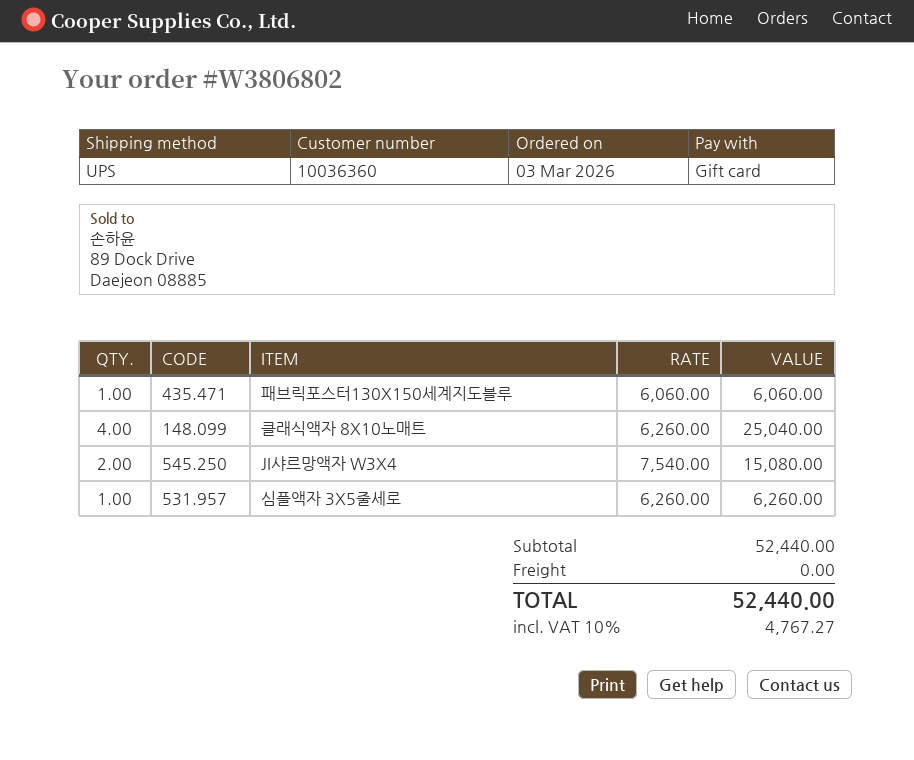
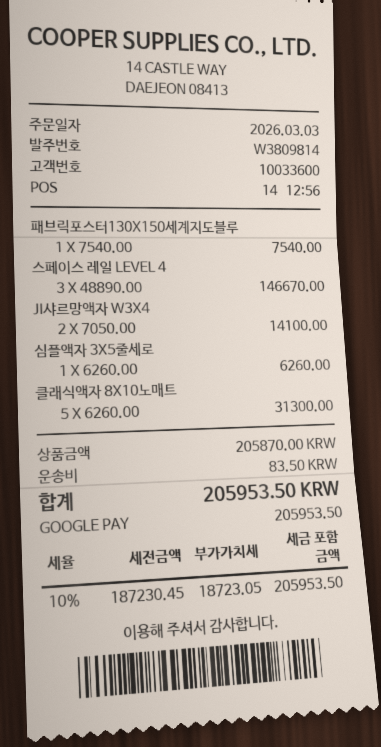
order number: W3806802 -> W3809814
customer number: 10036360 -> 10033600
payment method: gift card -> Google Pay
패브릭포스터130X150세계지도블루: 1 x 6060.00 = 6060.00 -> 1 x 7540.00 = 7540.00
클래식액자 8X10노매트: 4 x 6260.00 = 25040.00 -> 5 x 6260.00 = 31300.00
JI샤르망액자 W3X4: 2 x 7540.00 = 15080.00 -> 2 x 7050.00 = 14100.00
스페이스 레일 LEVEL 4: none -> 3 x 48890.00 = 146670.00
subtotal: 52440.00 -> 205870.00
shipping: 0.00 -> 83.50
tax: 10% = 4767.27 -> 10% = 18723.05
total: 52440.00 -> 205953.50

